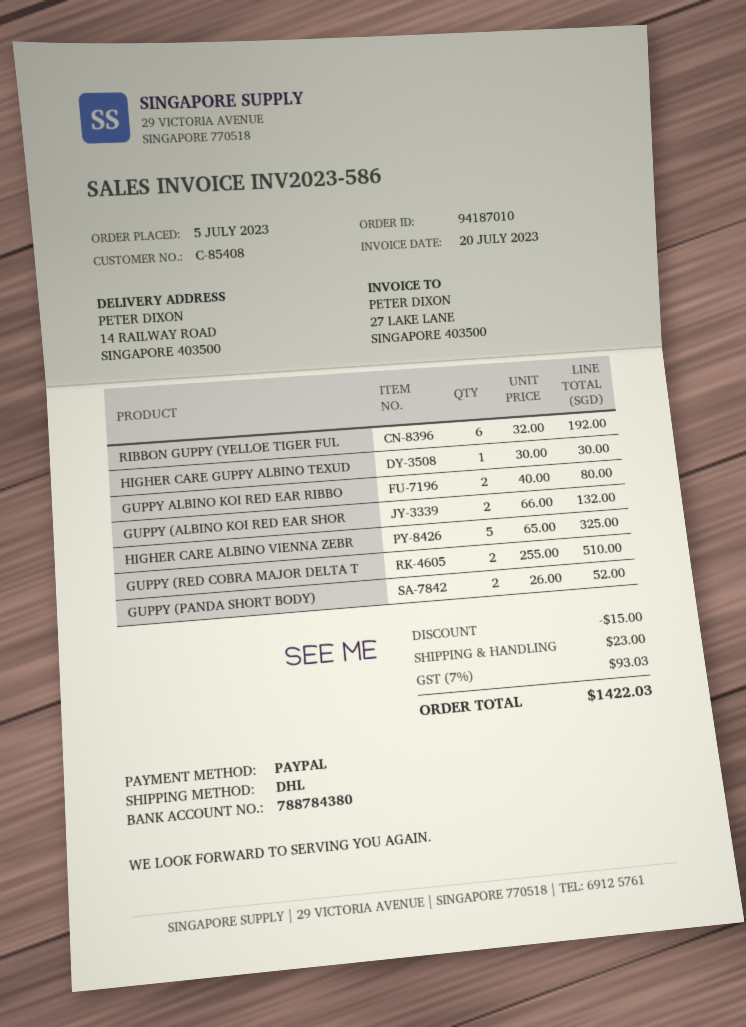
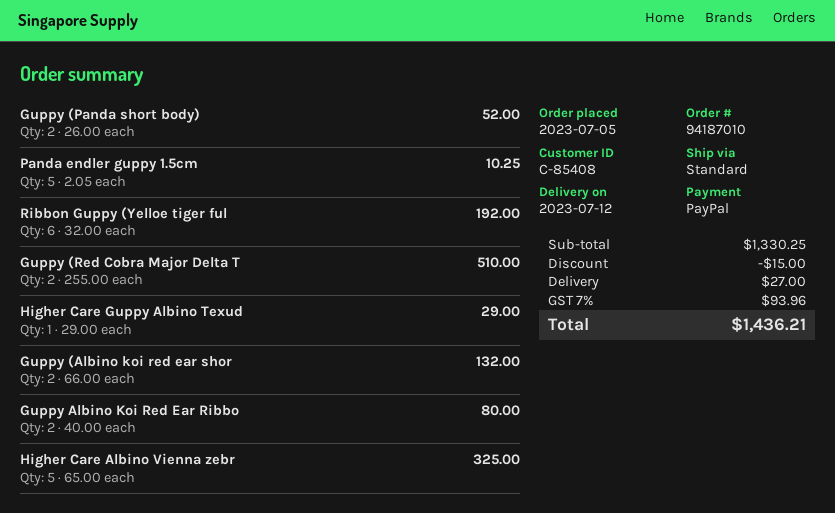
shipping method: DHL -> standard
HIGHER CARE GUPPY ALBINO TEXUD: 1 x 30.00 = 30.00 -> 1 x 29.00 = 29.00
Panda endler guppy 1.5cm: none -> 5 x 2.05 = 10.25
shipping: 23.00 -> 27.00
tax: 7% = 93.03 -> 7% = 93.96
total: 1422.03 -> 1436.21

